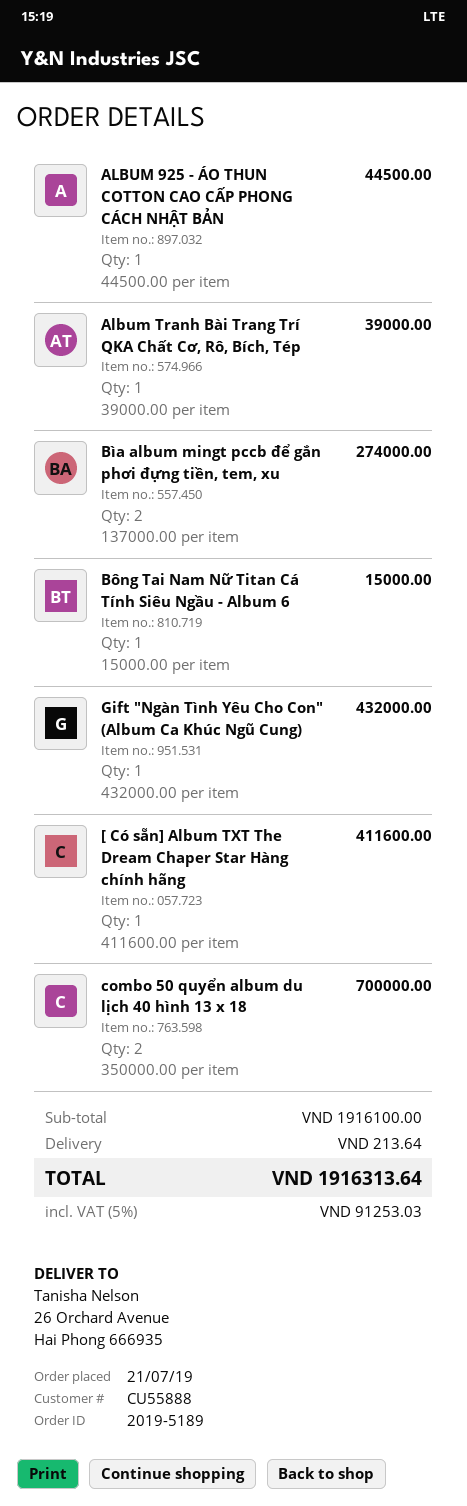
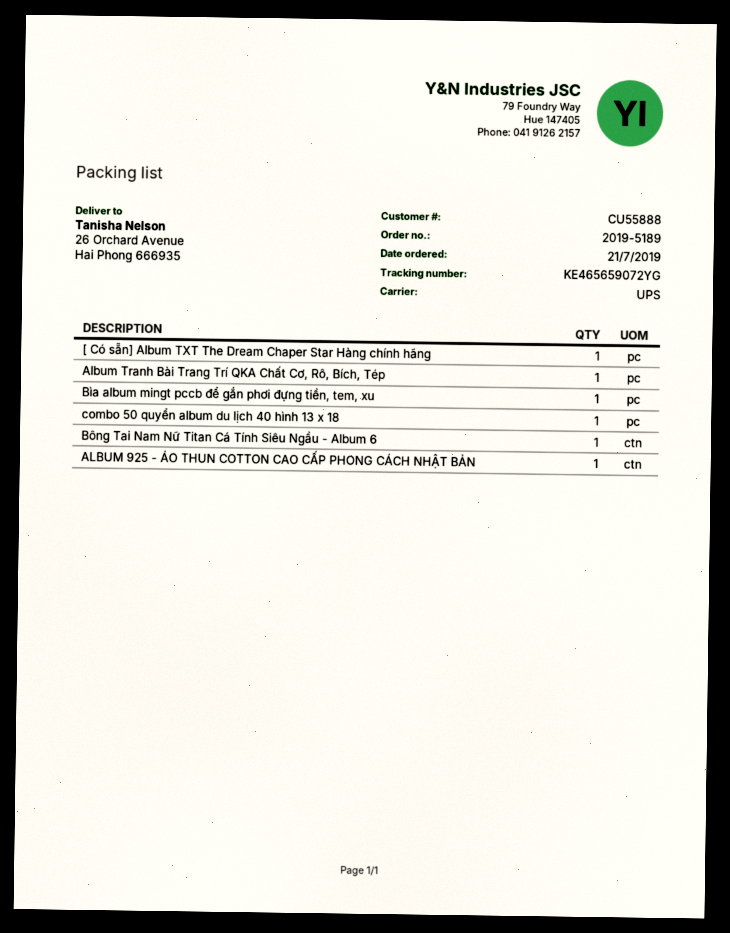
Bìa album mingt pccb để gắn phơi đựng tiền, tem, xu: 2 -> 1
Gift "Ngàn Tình Yêu Cho Con" (Album Ca Khúc Ngũ Cung): 1 -> none
combo 50 quyển album du lịch 40 hình 13 x 18: 2 -> 1

